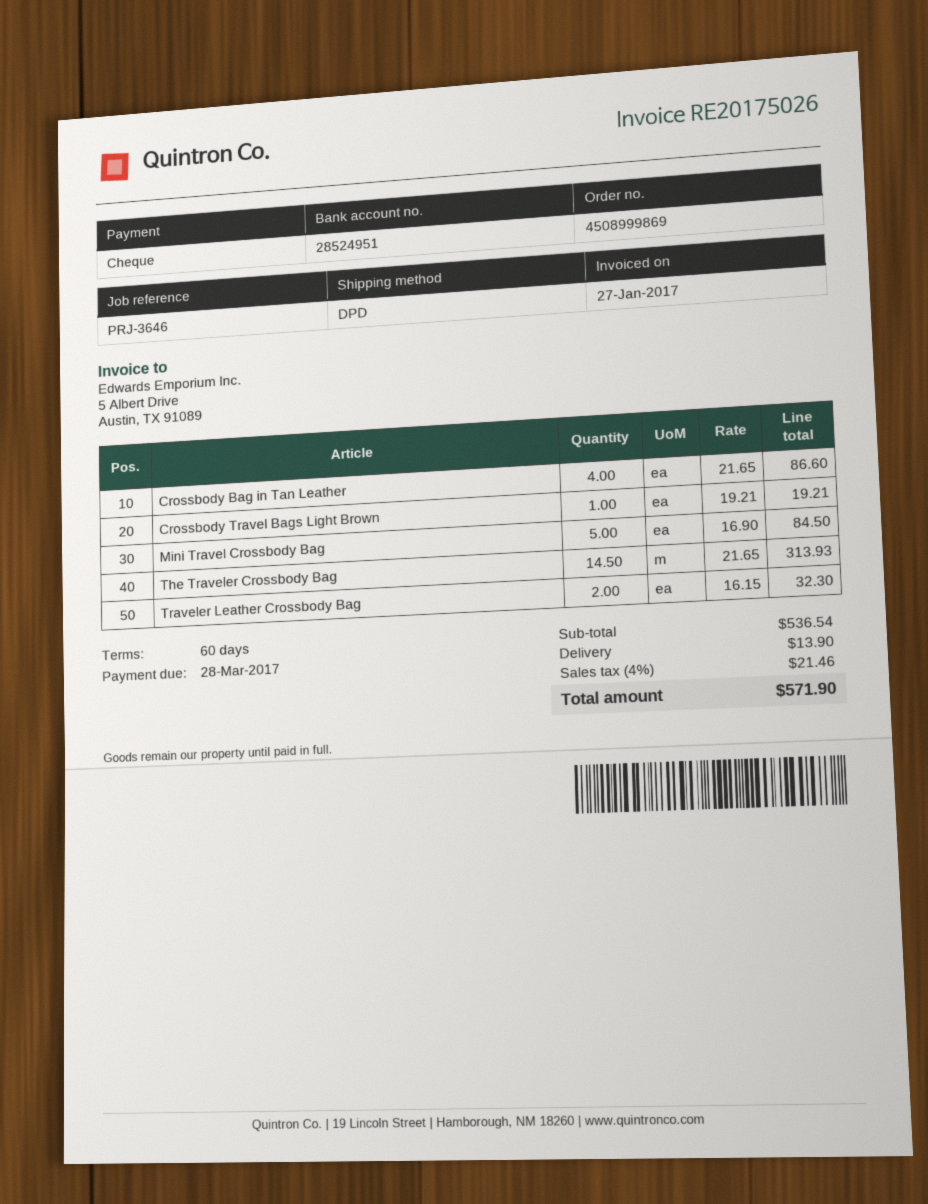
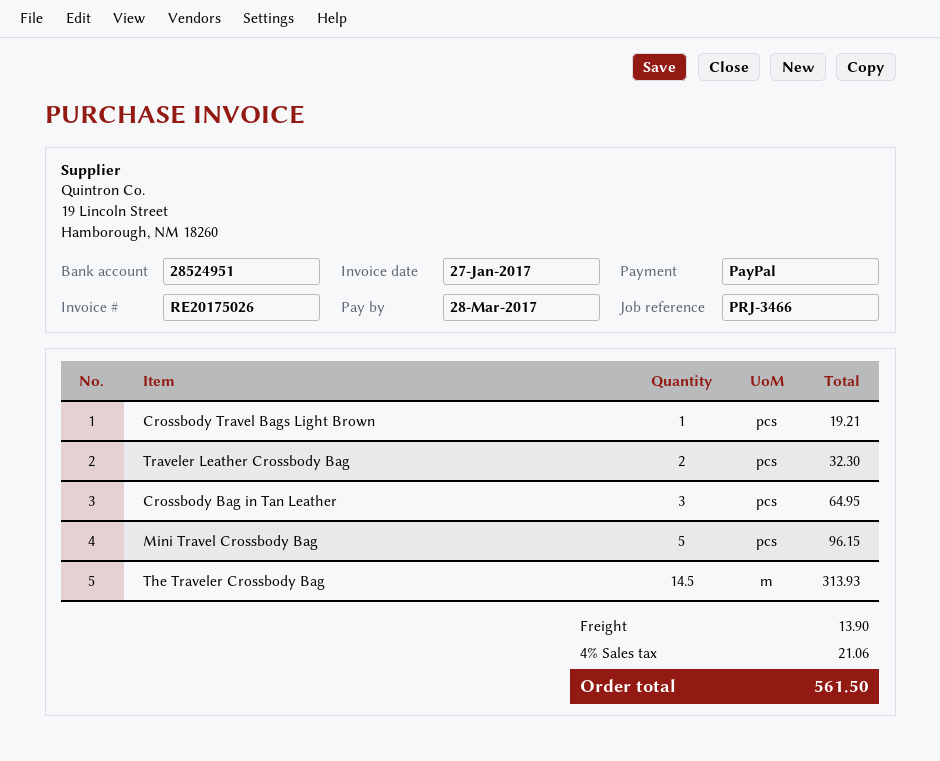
reference: PRJ-3646 -> PRJ-3466
payment method: cheque -> PayPal
Crossbody Bag in Tan Leather: 4 for 86.60 -> 3 for 64.95
Mini Travel Crossbody Bag: 5 for 84.50 -> 5 for 96.15
tax: 4% = 21.46 -> 4% = 21.06
total: 571.90 -> 561.50

